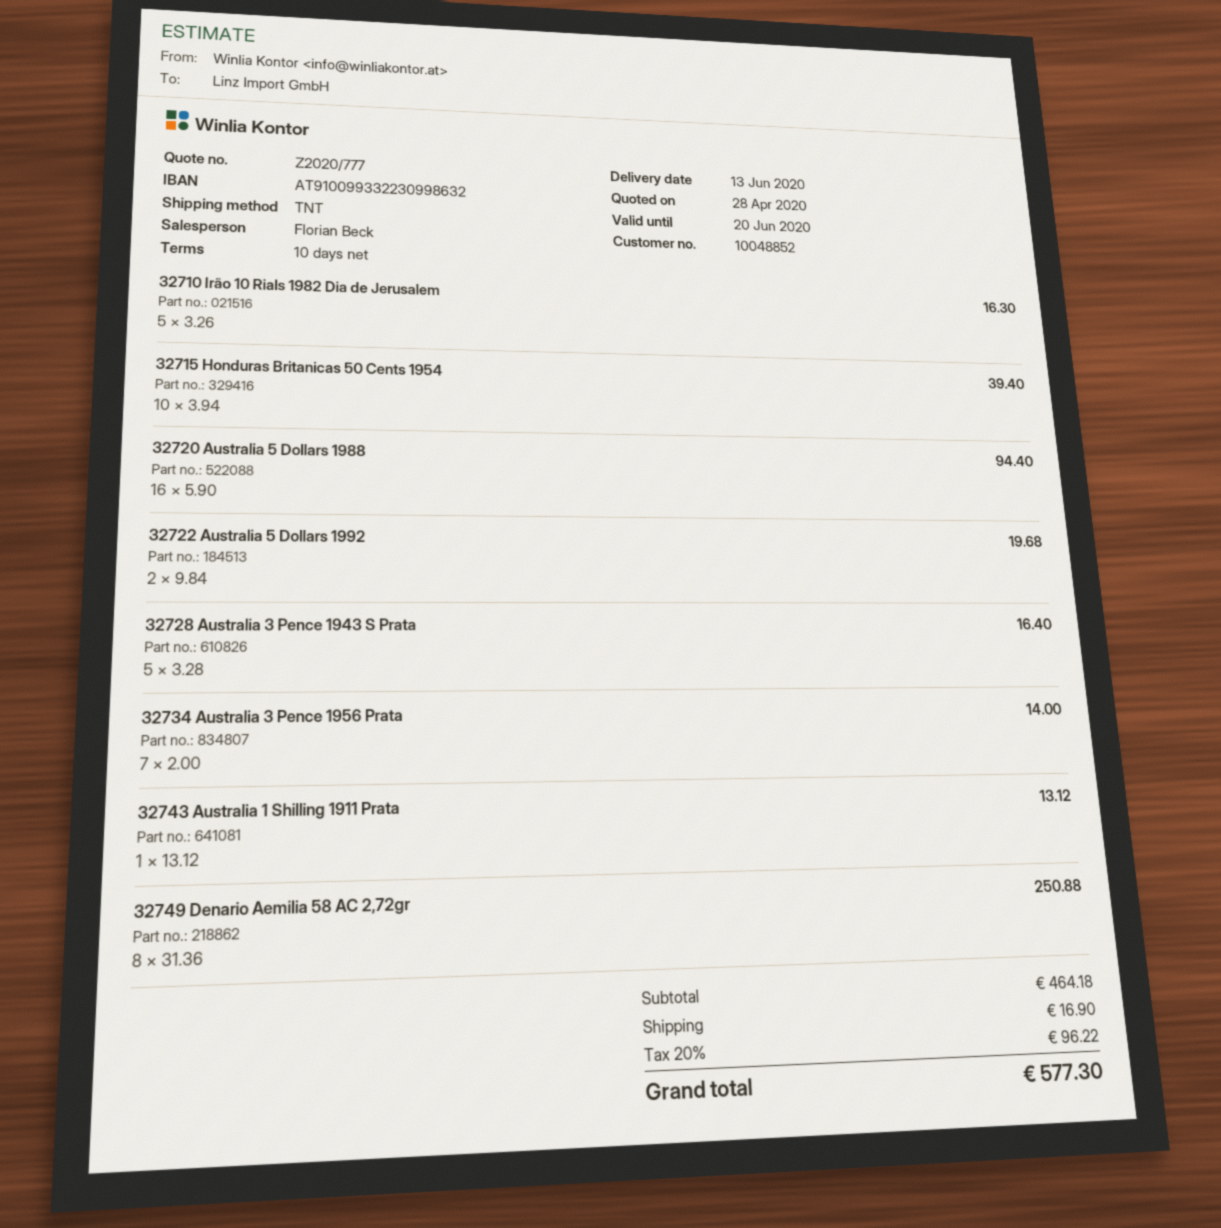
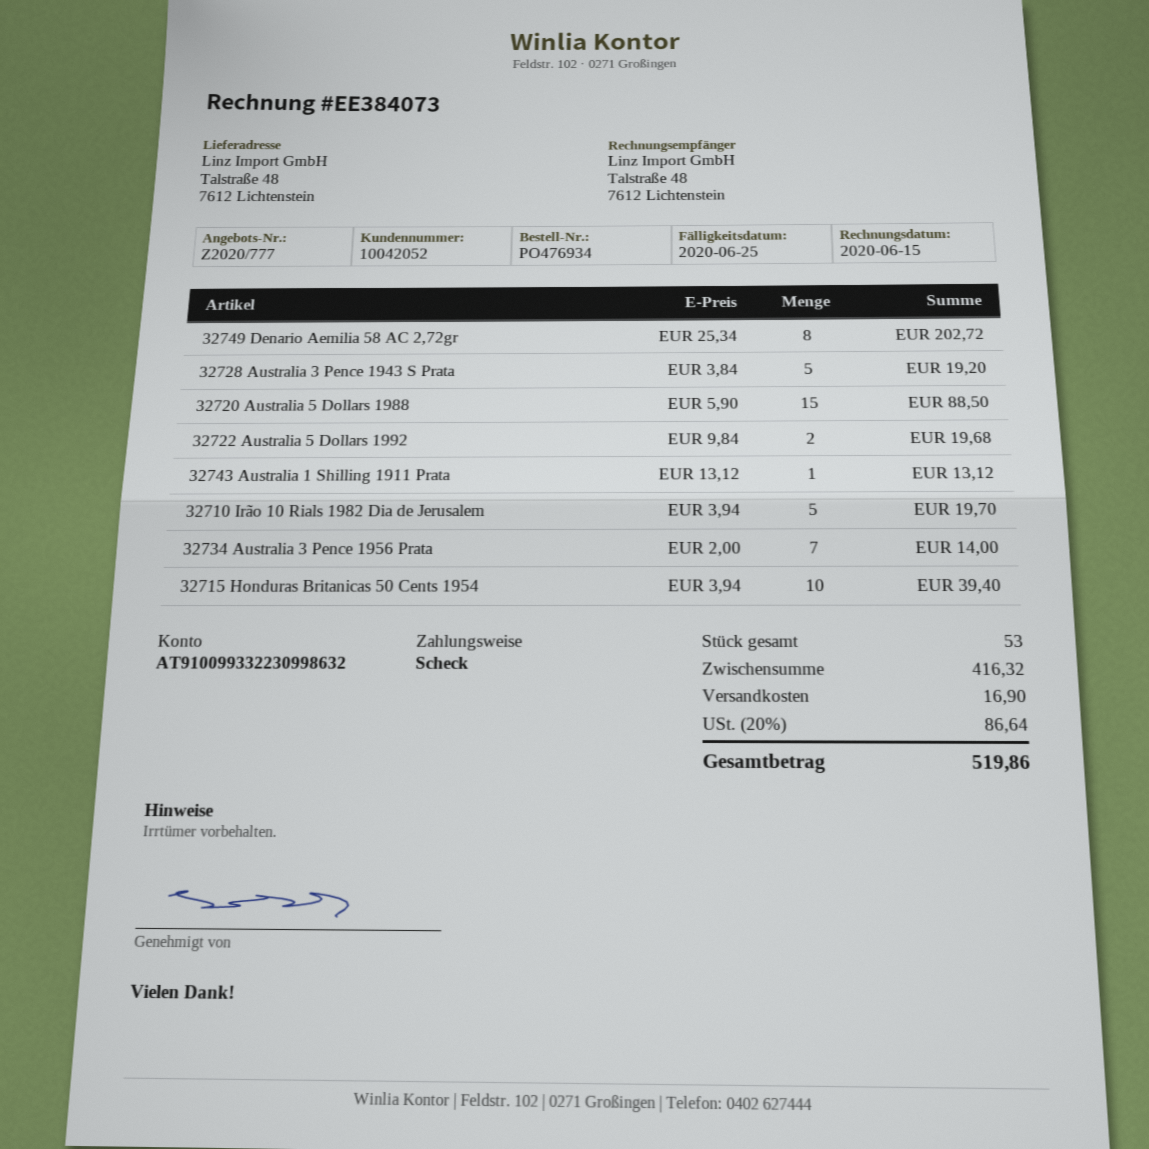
customer number: 10048852 -> 10042052
32710 Irão 10 Rials 1982 Dia de Jerusalem: 5 x 3.26 = 16.30 -> 5 x 3.94 = 19.70
32720 Australia 5 Dollars 1988: 16 x 5.90 = 94.40 -> 15 x 5.90 = 88.50
32728 Australia 3 Pence 1943 S Prata: 5 x 3.28 = 16.40 -> 5 x 3.84 = 19.20
32749 Denario Aemilia 58 AC 2,72gr: 8 x 31.36 = 250.88 -> 8 x 25.34 = 202.72
subtotal: 464.18 -> 416.32
tax: 20% = 96.22 -> 20% = 86.64
total: 577.30 -> 519.86

